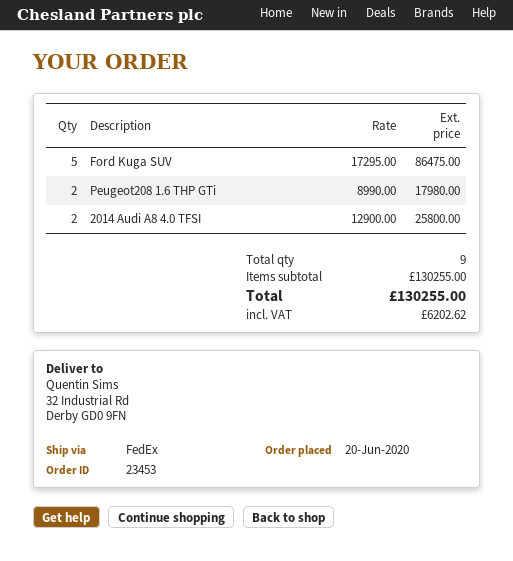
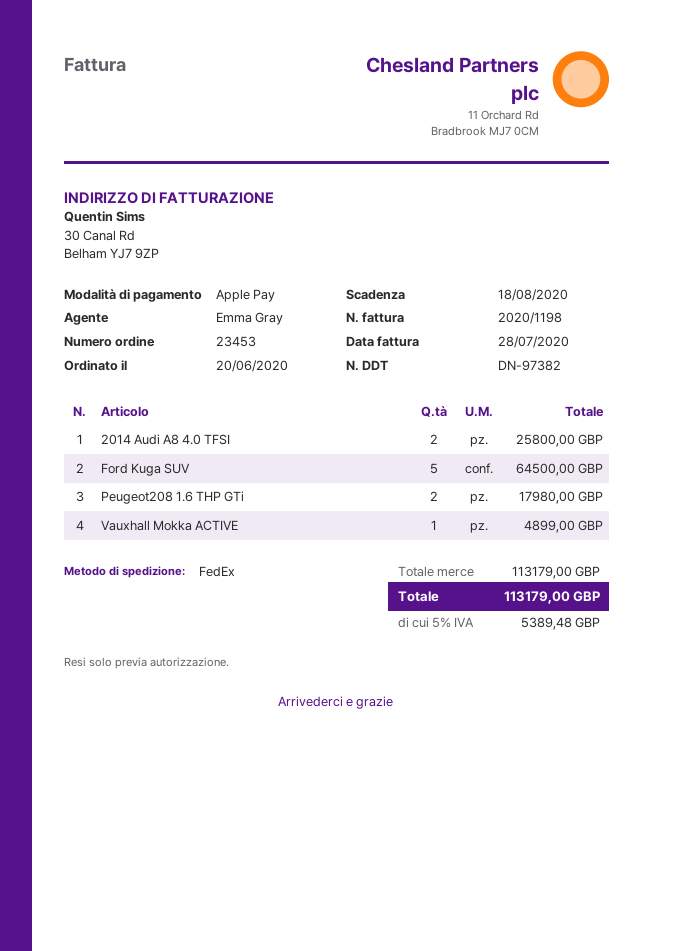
Ford Kuga SUV: 5 for 86475.00 -> 5 for 64500.00
Vauxhall Mokka ACTIVE: none -> 1 for 4899.00
subtotal: 130255.00 -> 113179.00
tax: 6202.62 -> 5389.48
total: 130255.00 -> 113179.00

